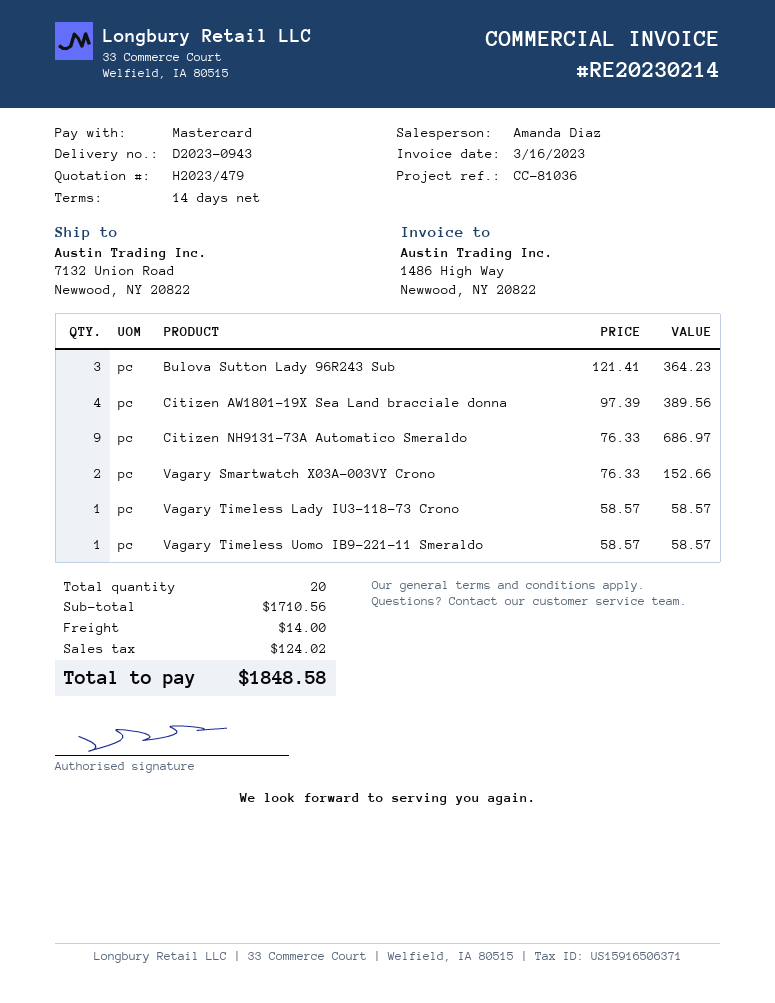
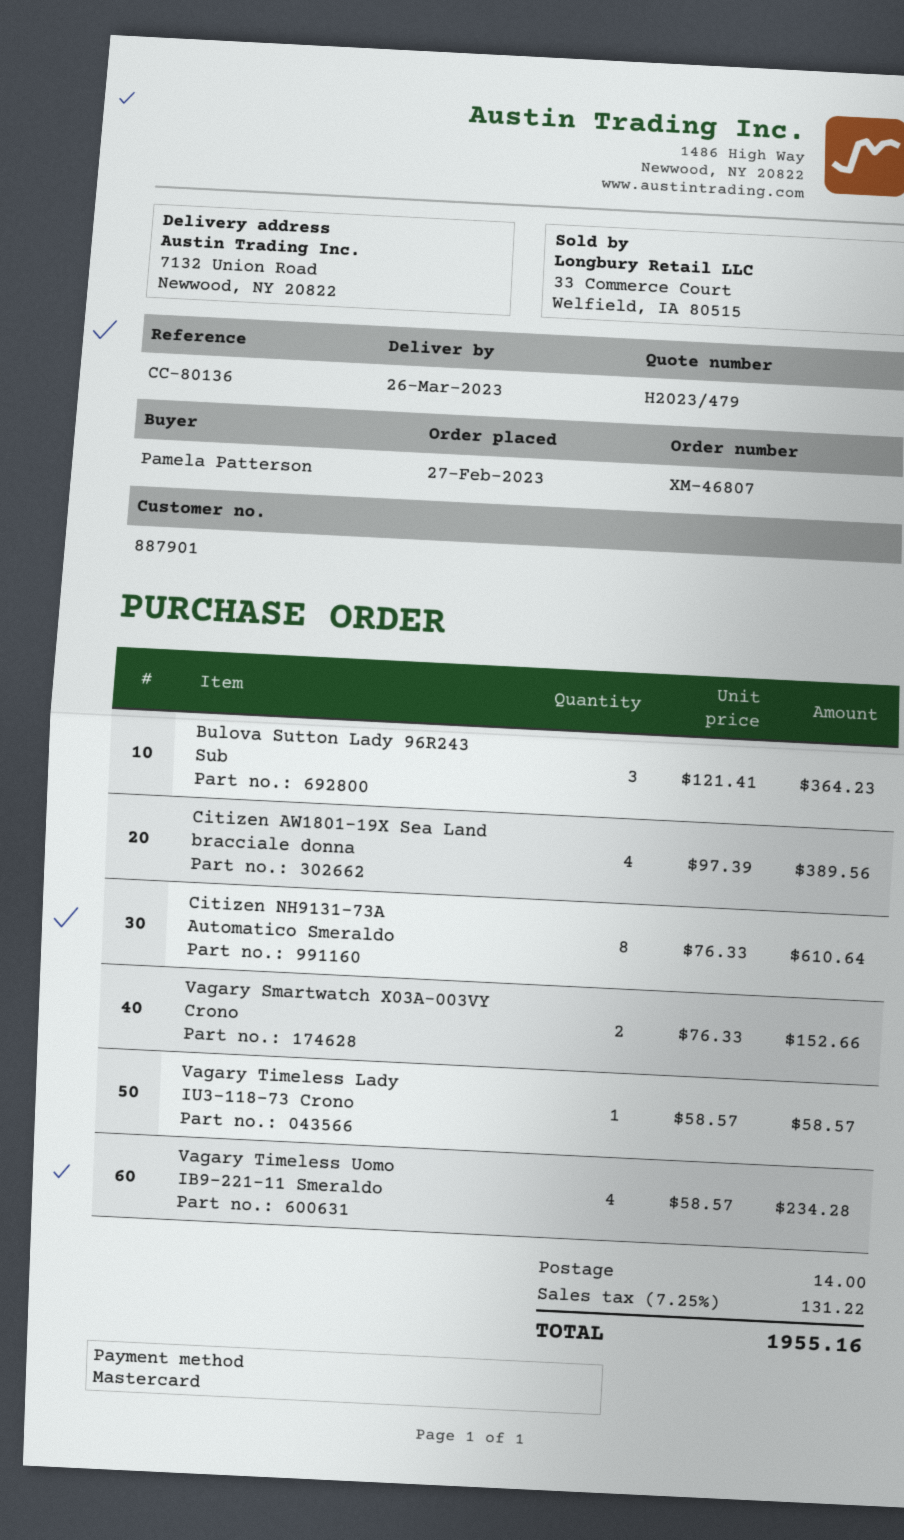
reference: CC-81036 -> CC-80136
Citizen NH9131-73A Automatico Smeraldo: 9 x 76.33 = 686.97 -> 8 x 76.33 = 610.64
Vagary Timeless Uomo IB9-221-11 Smeraldo: 1 x 58.57 = 58.57 -> 4 x 58.57 = 234.28
tax: 124.02 -> 131.22
total: 1848.58 -> 1955.16

